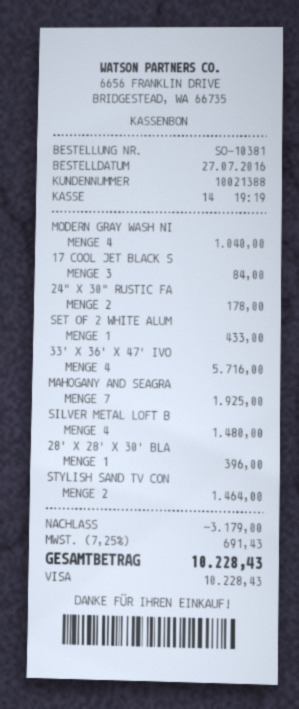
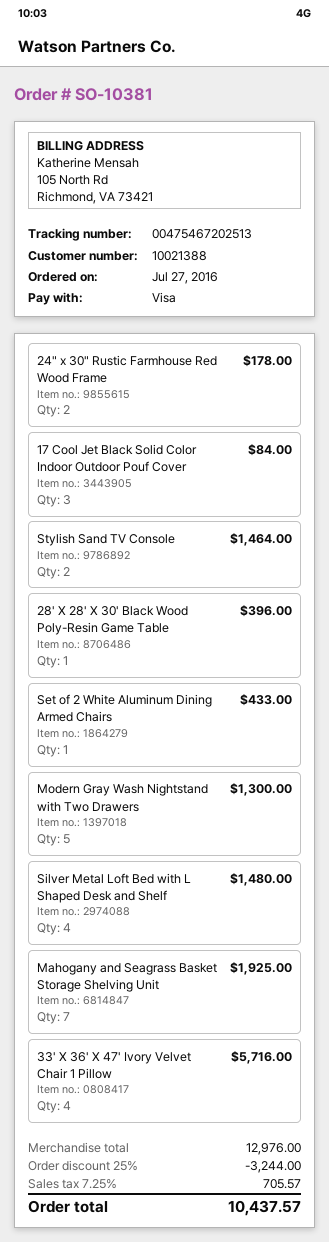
MODERN GRAY WASH NI: 4 for 1040.00 -> 5 for 1300.00
discount: 3179.00 -> 3244.00
tax: 7.25% = 691.43 -> 7.25% = 705.57
total: 10228.43 -> 10437.57

